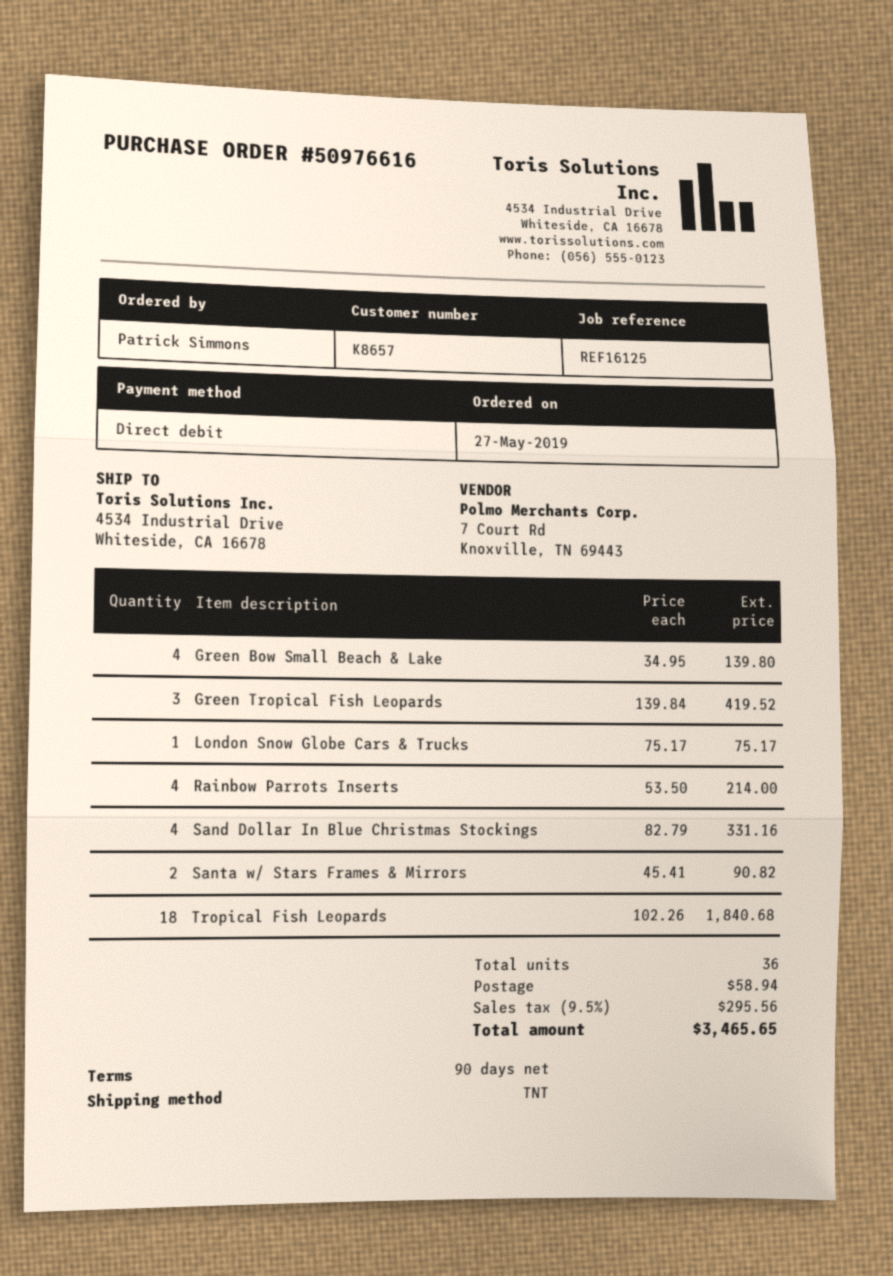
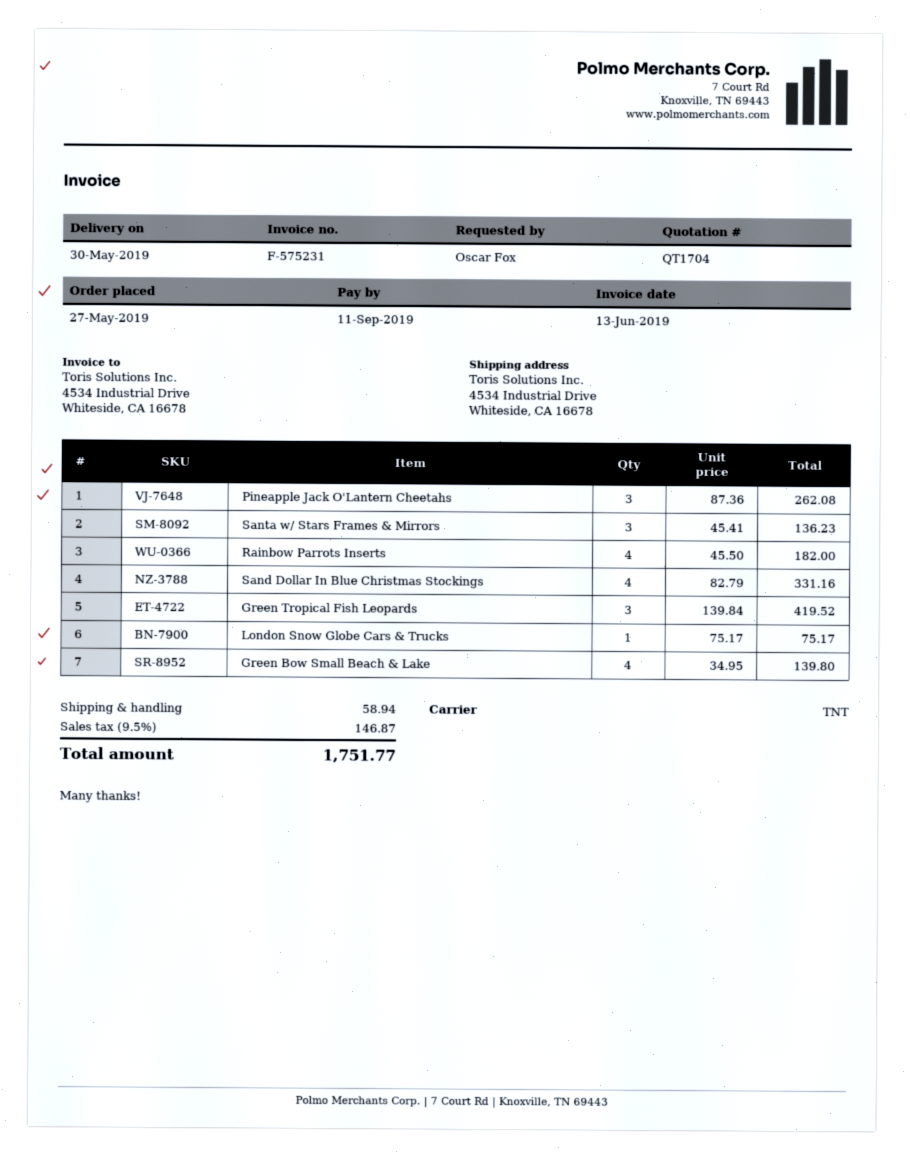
ordered by: Patrick Simmons -> Oscar Fox
Rainbow Parrots Inserts: 4 x 53.50 = 214.00 -> 4 x 45.50 = 182.00
Santa w/ Stars Frames & Mirrors: 2 x 45.41 = 90.82 -> 3 x 45.41 = 136.23
Tropical Fish Leopards: 18 x 102.26 = 1840.68 -> none
Pineapple Jack O'Lantern Cheetahs: none -> 3 x 87.36 = 262.08
tax: 9.5% = 295.56 -> 9.5% = 146.87
total: 3465.65 -> 1751.77

